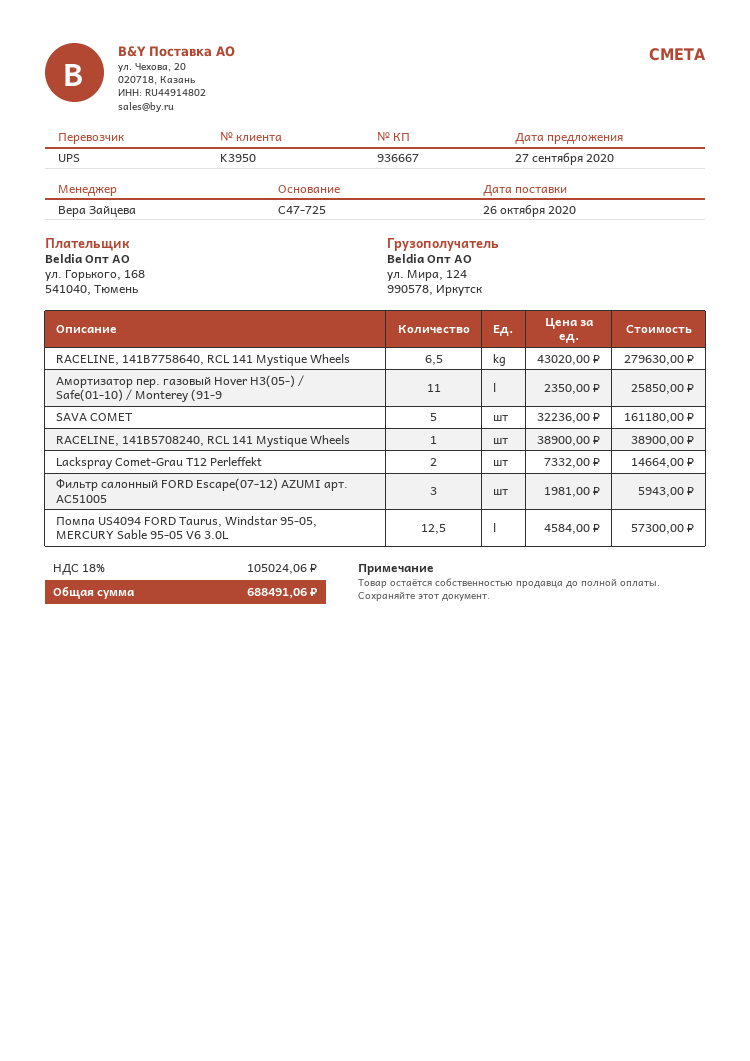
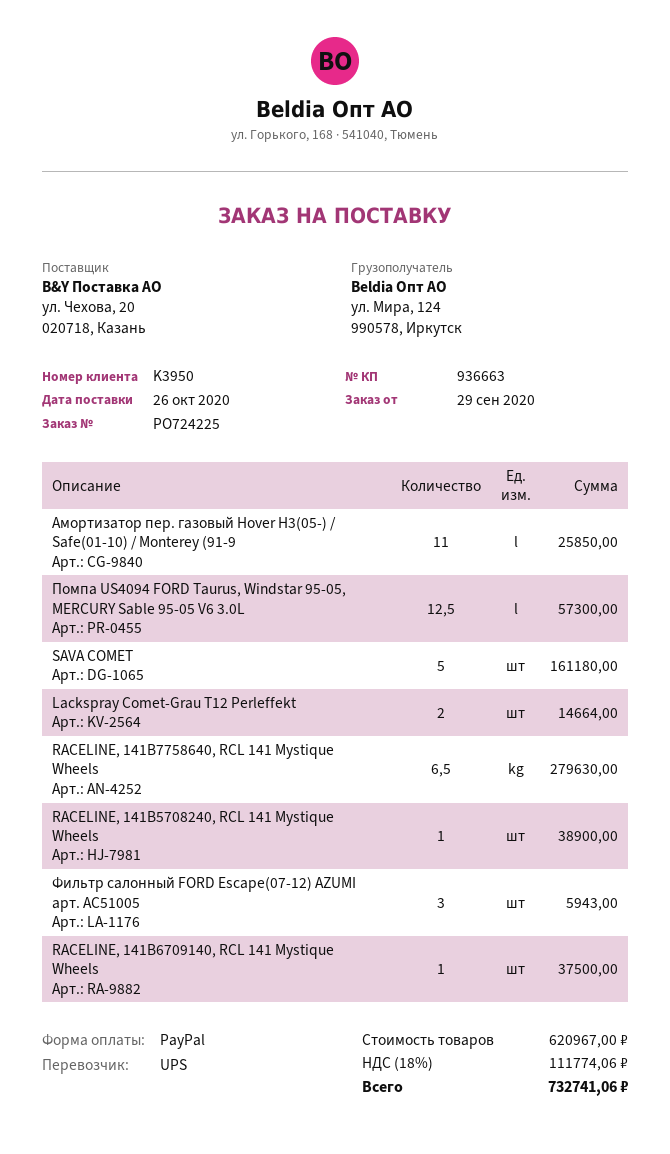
quote number: 936667 -> 936663
RACELINE, 141B6709140, RCL 141 Mystique Wheels: none -> 1 for 37500.00
tax: 18% = 105024.06 -> 18% = 111774.06
total: 688491.06 -> 732741.06

